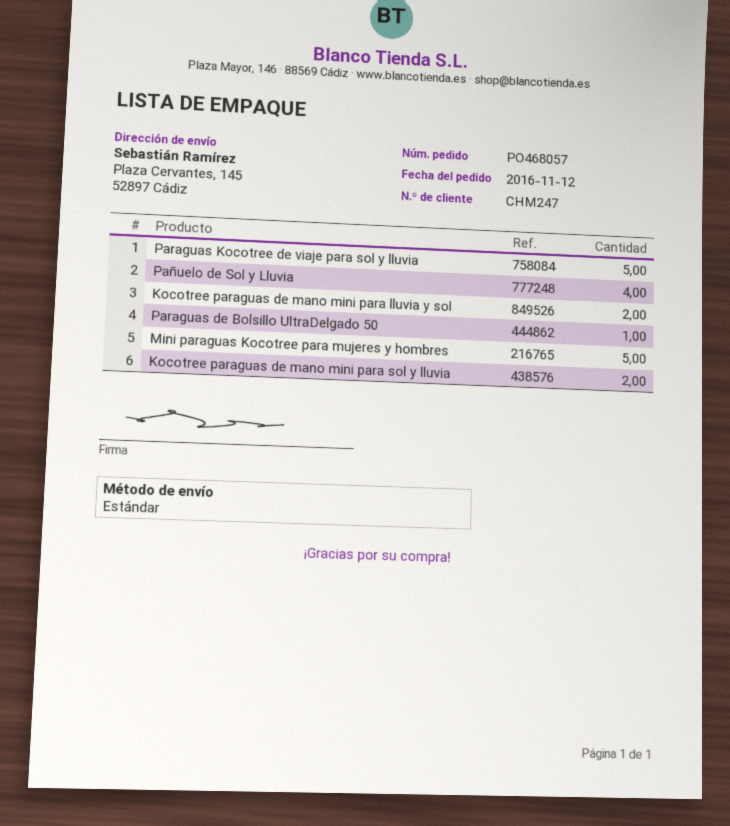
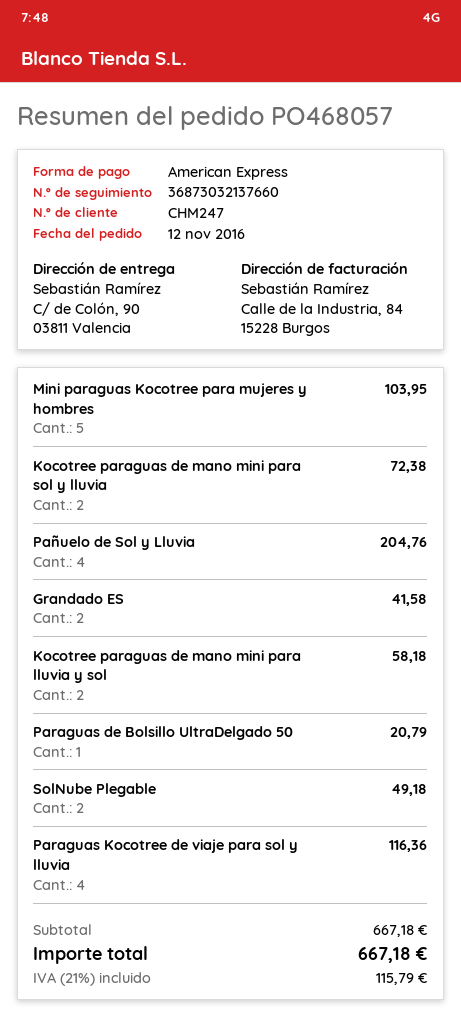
ship to: Plaza Cervantes, 145, 52897 Cádiz -> C/ de Colón, 90, 03811 Valencia
Paraguas Kocotree de viaje para sol y lluvia: 5 -> 4
Grandado ES: none -> 2
SolNube Plegable: none -> 2

